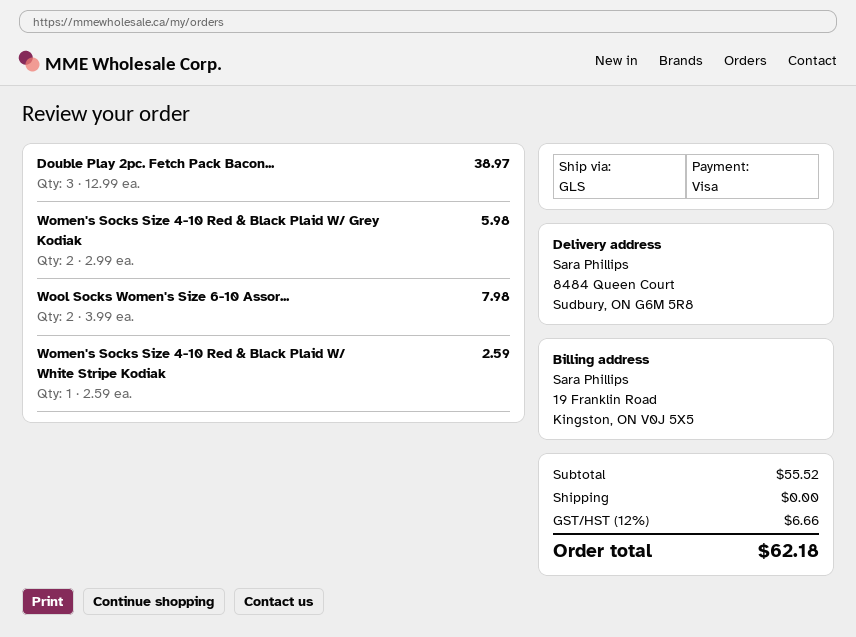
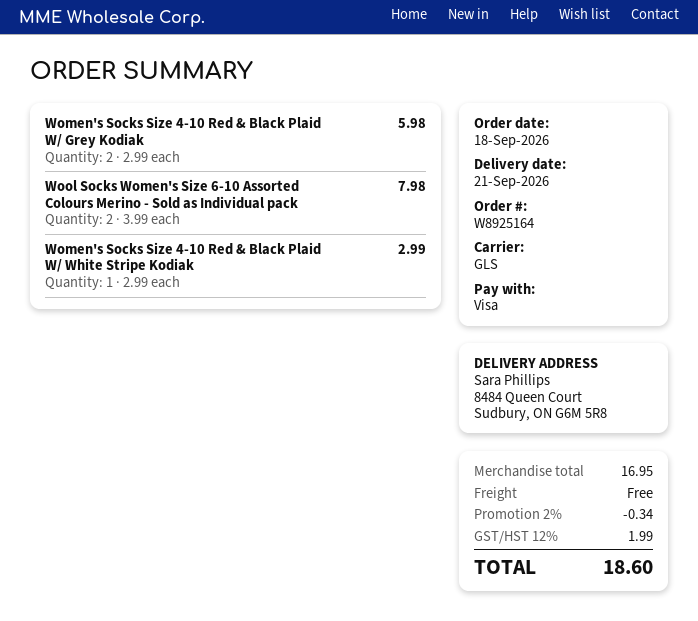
Double Play 2pc. Fetch Pack Bacon...: 3 x 12.99 = 38.97 -> none
Women's Socks Size 4-10 Red & Black Plaid W/ White Stripe Kodiak: 1 x 2.59 = 2.59 -> 1 x 2.99 = 2.99
subtotal: 55.52 -> 16.95
discount: none -> 2% = 0.34
tax: 12% = 6.66 -> 12% = 1.99
total: 62.18 -> 18.60

